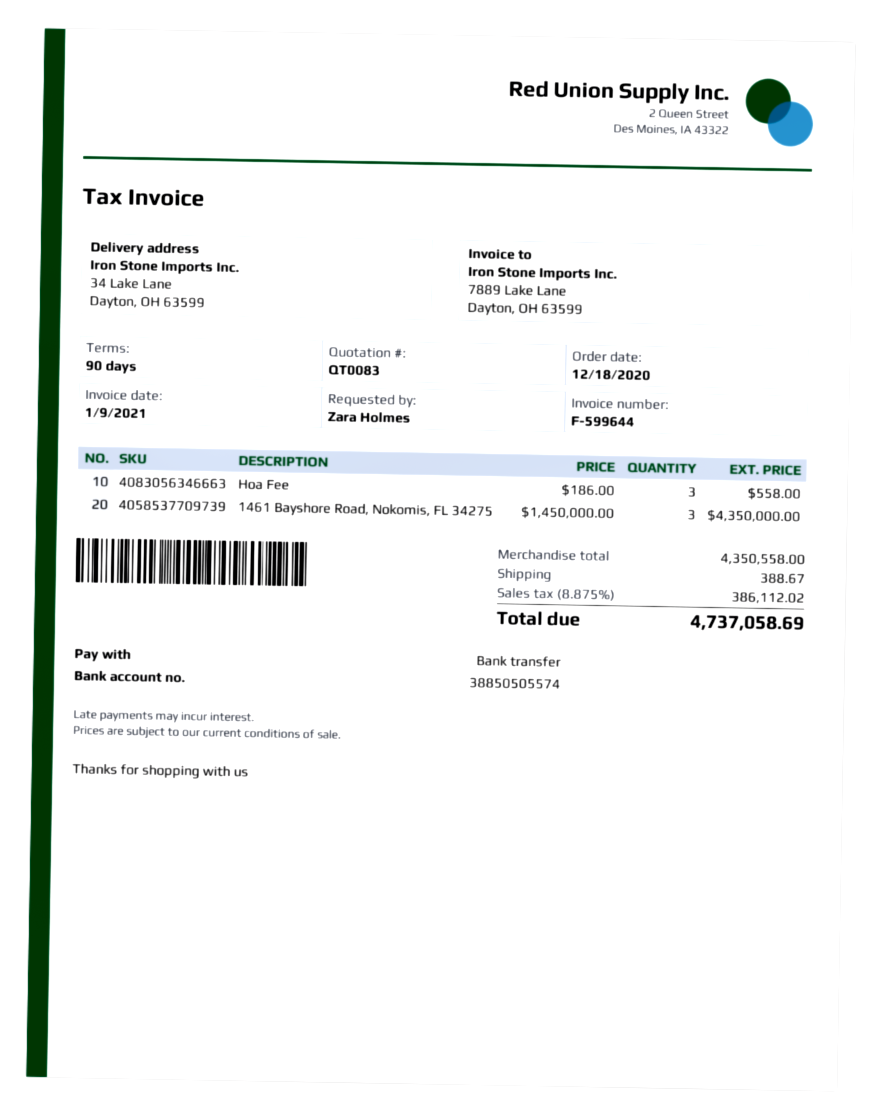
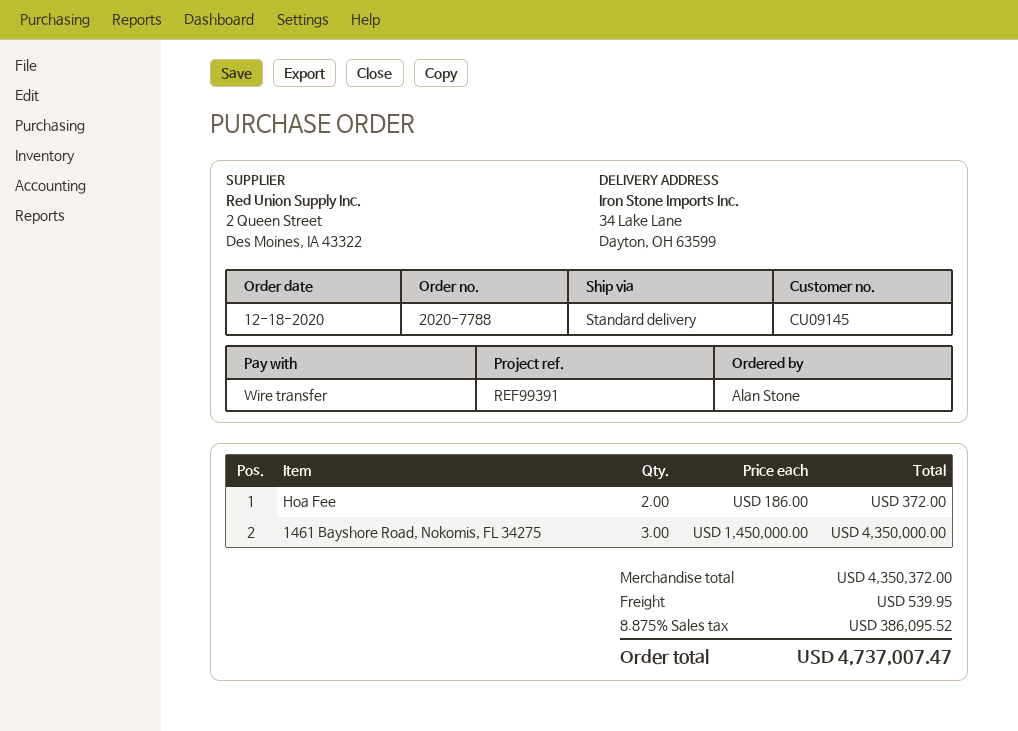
ordered by: Zara Holmes -> Alan Stone
Hoa Fee: 3 x 186.00 = 558.00 -> 2 x 186.00 = 372.00
subtotal: 4350558.00 -> 4350372.00
shipping: 388.67 -> 539.95
tax: 8.875% = 386112.02 -> 8.875% = 386095.52
total: 4737058.69 -> 4737007.47

